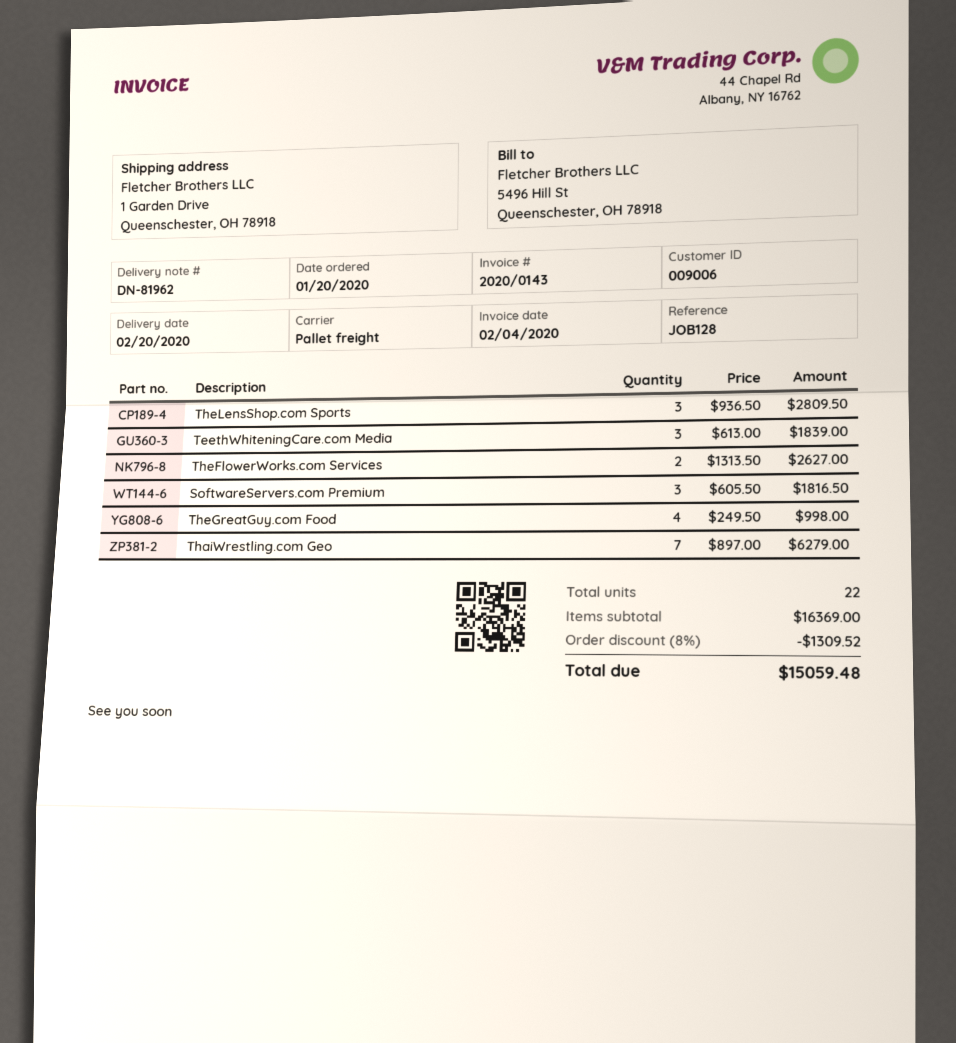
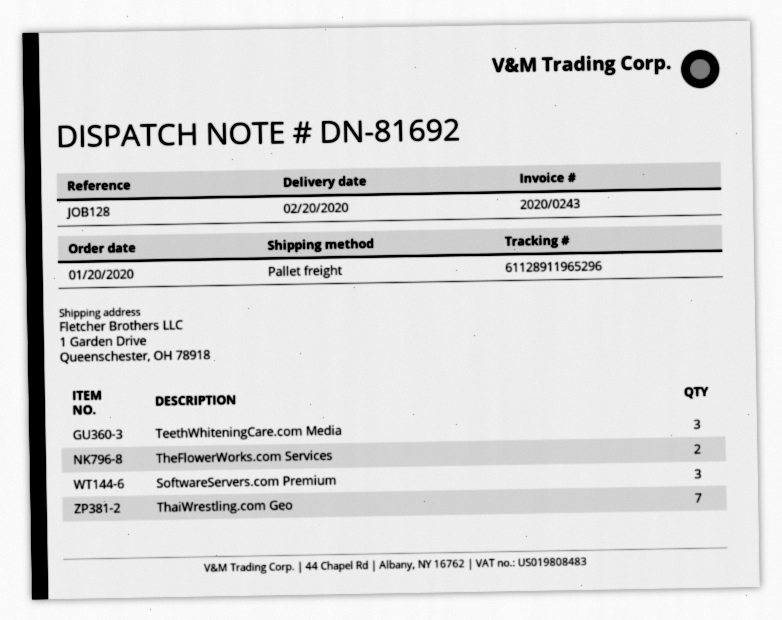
delivery note number: DN-81962 -> DN-81692
invoice number: 2020/0143 -> 2020/0243
TheLensShop.com Sports: 3 -> none
TheGreatGuy.com Food: 4 -> none

